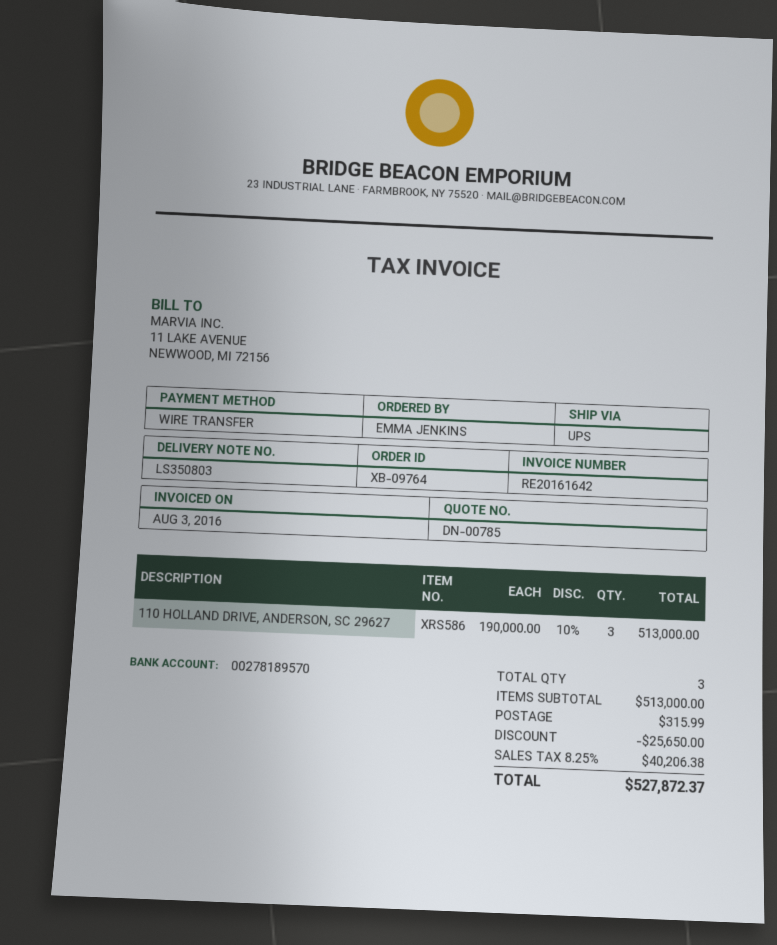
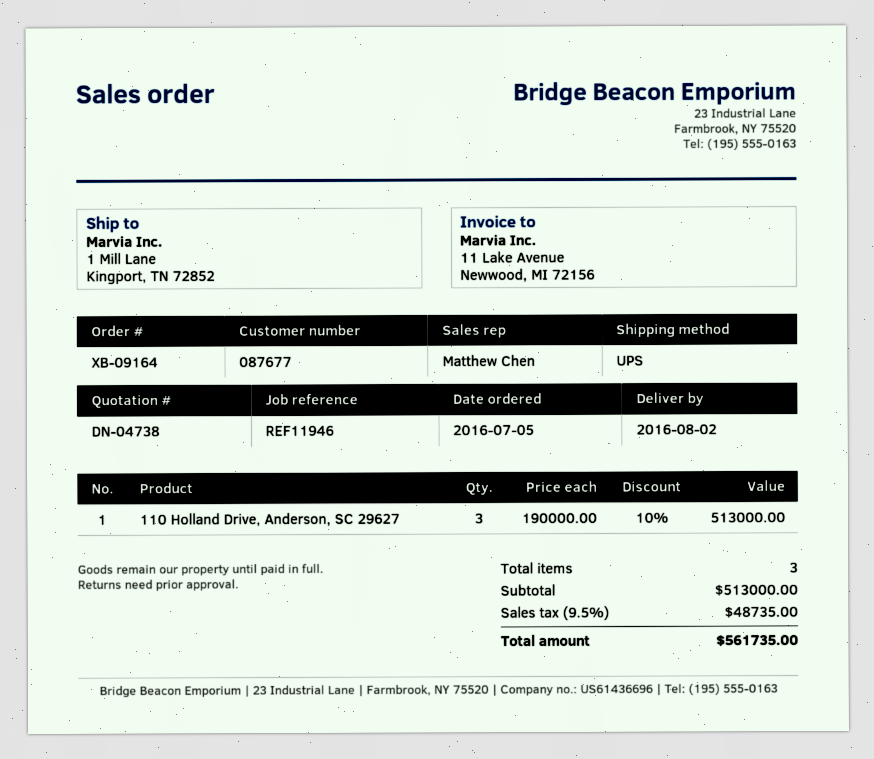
quote number: DN-00785 -> DN-04738
order number: XB-09764 -> XB-09164
discount: 25650.00 -> none
shipping: 315.99 -> none
tax: 8.25% = 40206.38 -> 9.5% = 48735.00
total: 527872.37 -> 561735.00

